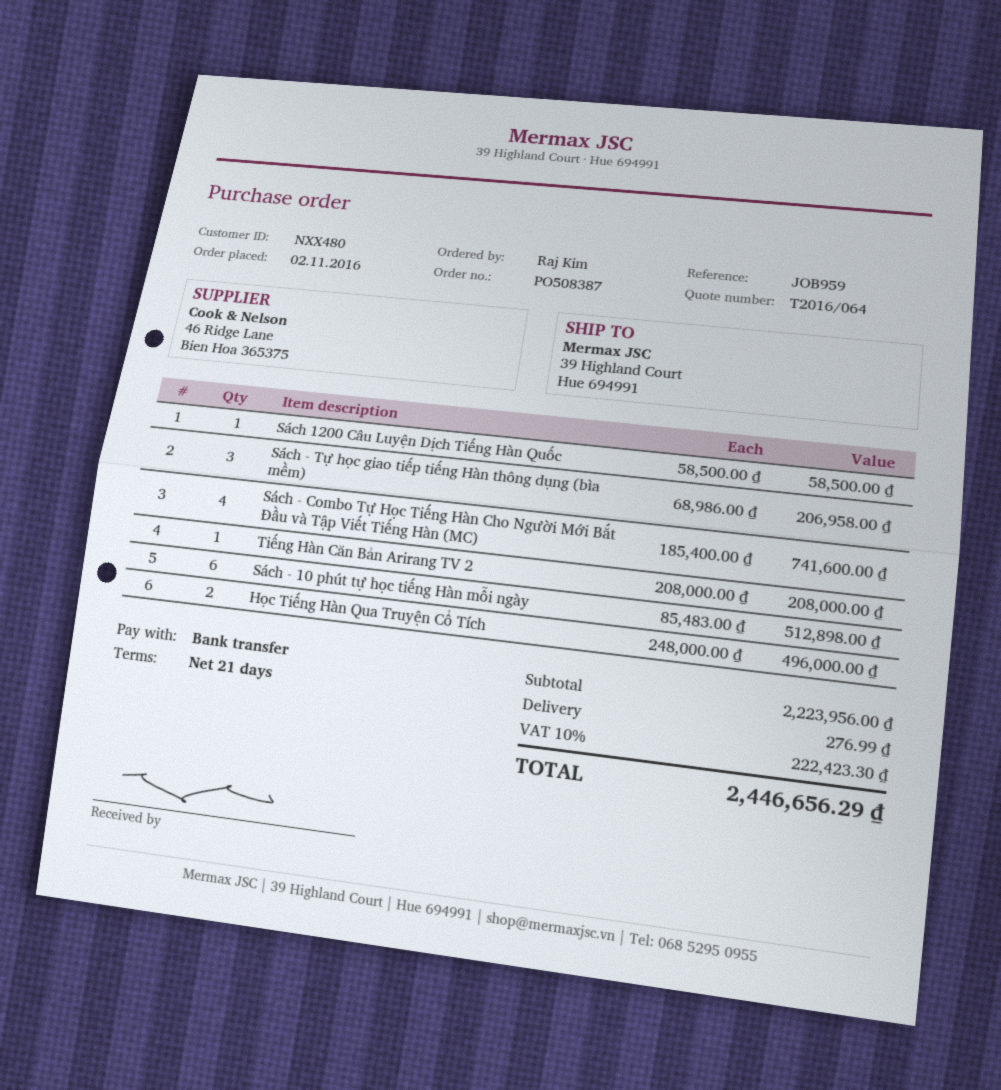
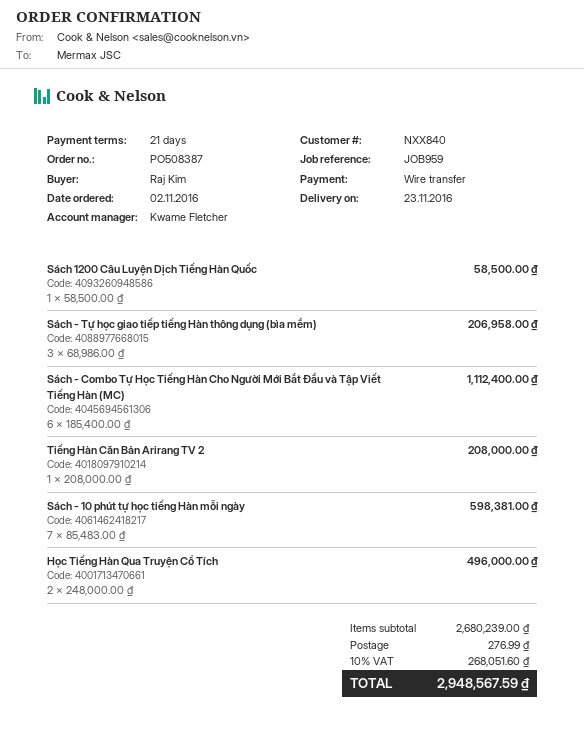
customer number: NXX480 -> NXX840
Sách - Combo Tự Học Tiếng Hàn Cho Người Mới Bắt Đầu và Tập Viết Tiếng Hàn (MC): 4 x 185400.00 = 741600.00 -> 6 x 185400.00 = 1112400.00
Sách - 10 phút tự học tiếng Hàn mỗi ngày: 6 x 85483.00 = 512898.00 -> 7 x 85483.00 = 598381.00
subtotal: 2223956.00 -> 2680239.00
tax: 10% = 222423.30 -> 10% = 268051.60
total: 2446656.29 -> 2948567.59

